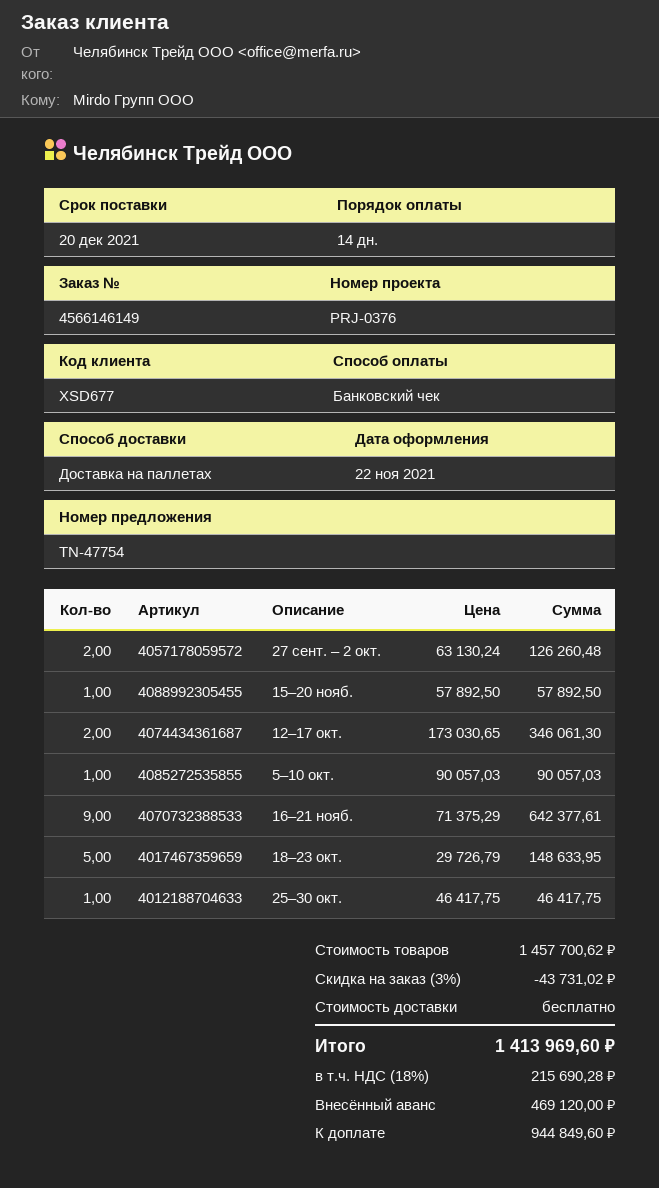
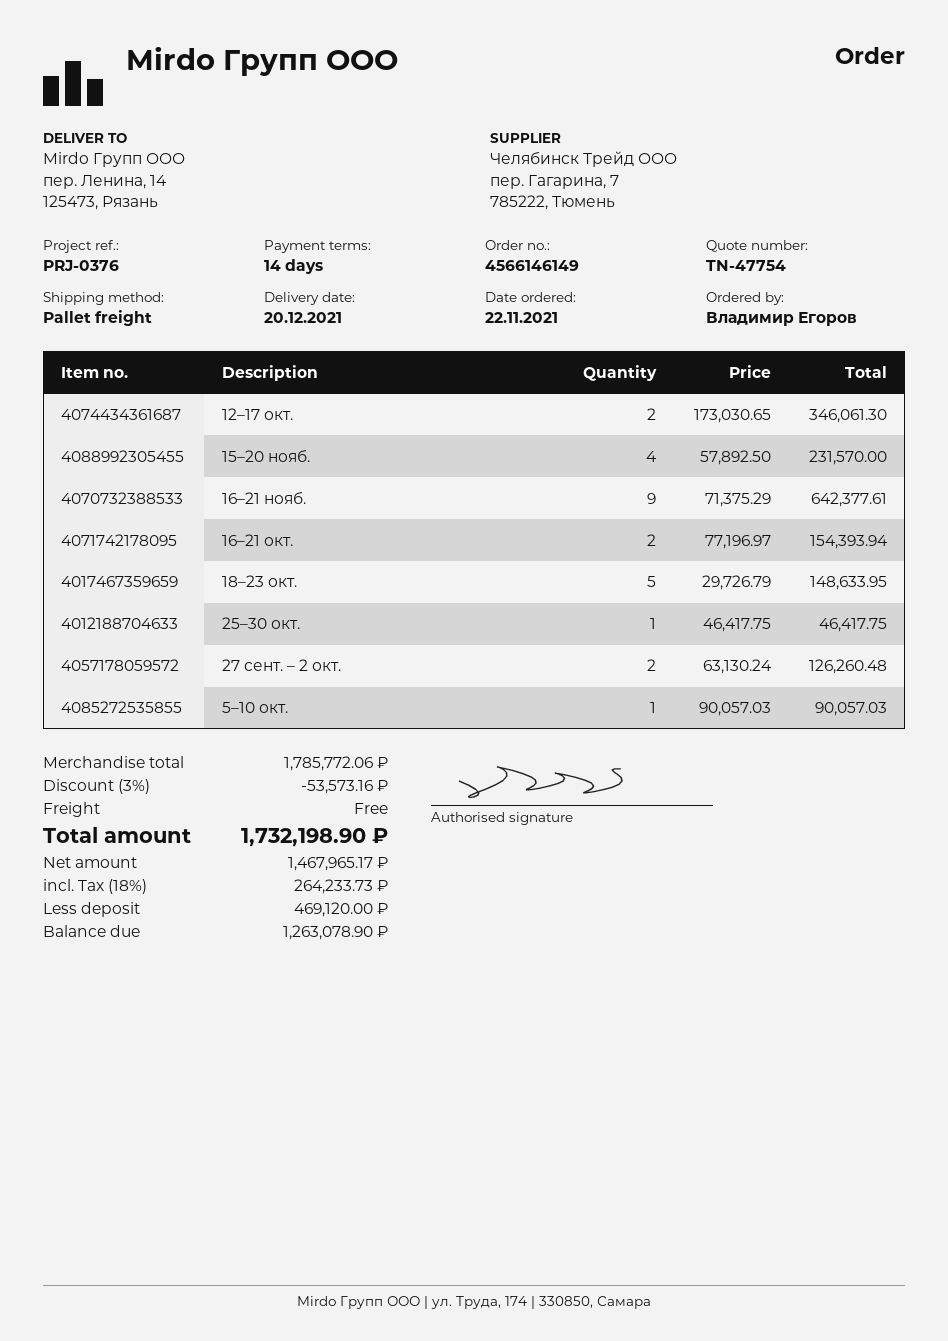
15–20 нояб.: 1 x 57892.50 = 57892.50 -> 4 x 57892.50 = 231570.00
16–21 окт.: none -> 2 x 77196.97 = 154393.94
subtotal: 1457700.62 -> 1785772.06
discount: 3% = 43731.02 -> 3% = 53573.16
tax: 18% = 215690.28 -> 18% = 264233.73
total: 1413969.60 -> 1732198.90
balance: 944849.60 -> 1263078.90

